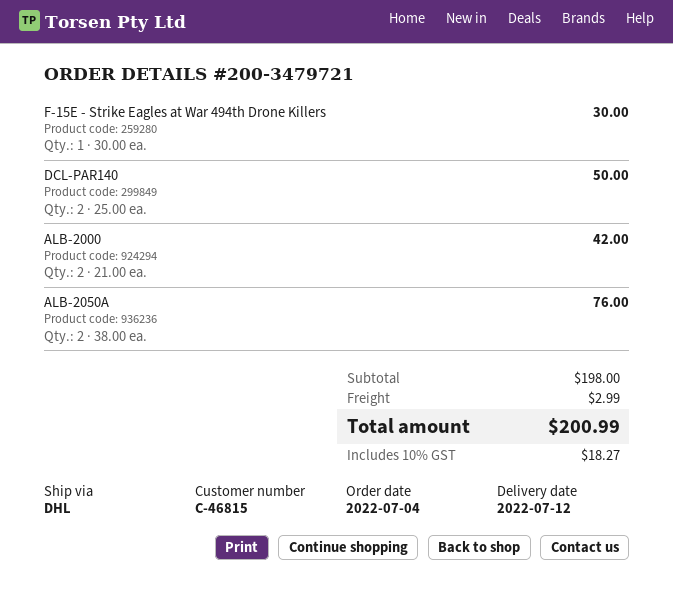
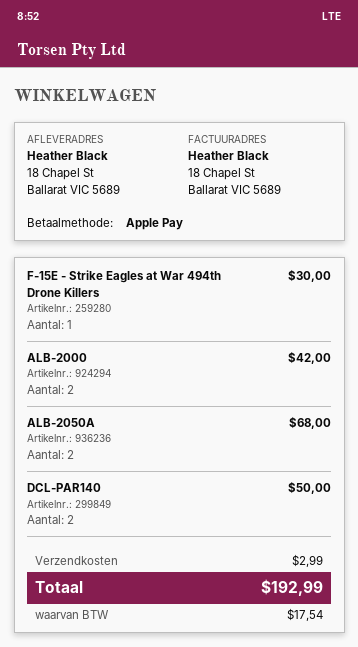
ALB-2050A: 2 for 76.00 -> 2 for 68.00
tax: 18.27 -> 17.54
total: 200.99 -> 192.99

